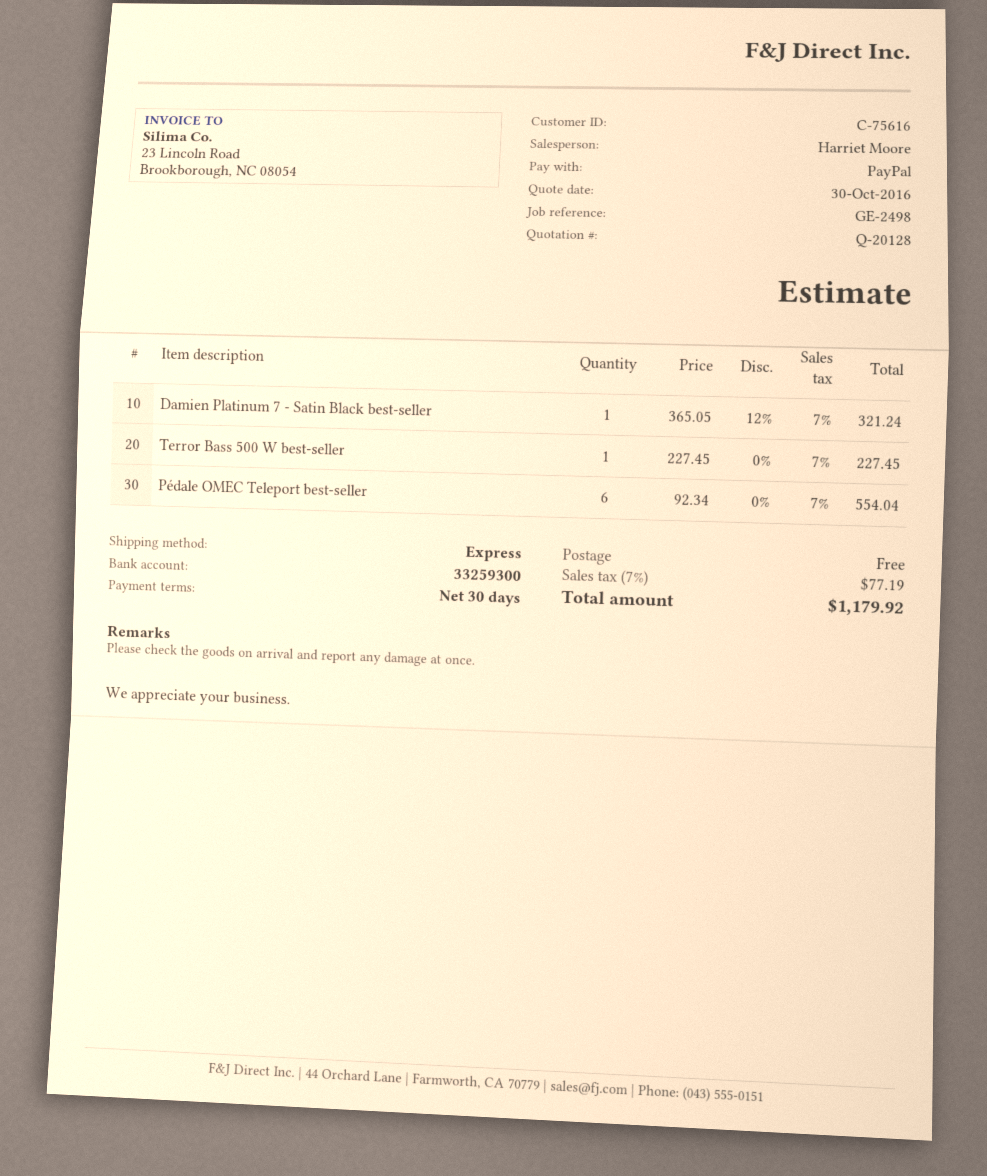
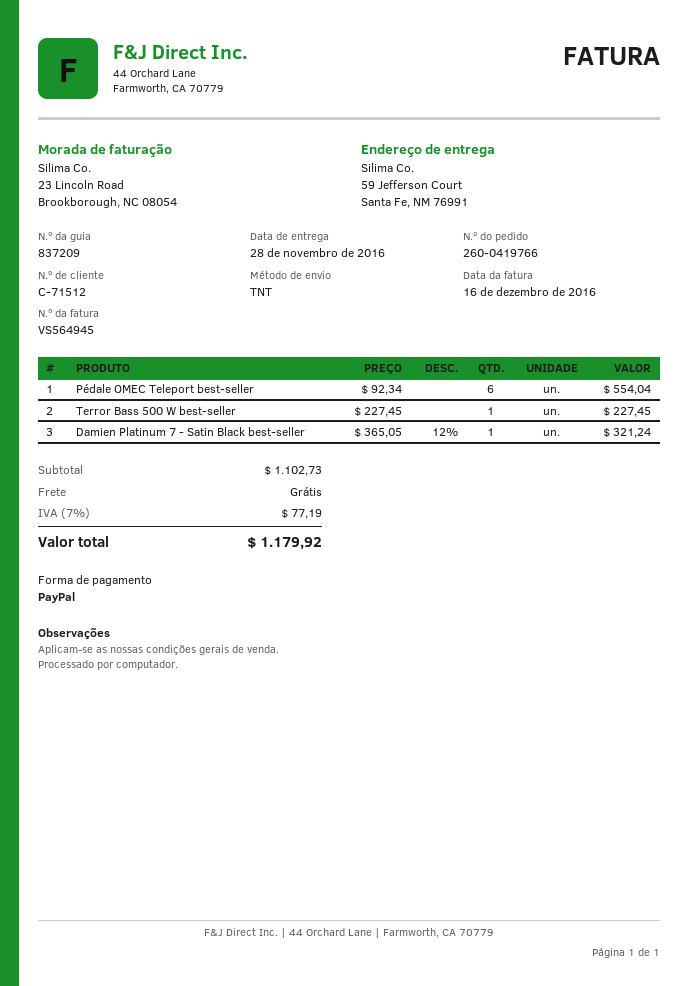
customer number: C-75616 -> C-71512
shipping method: express -> TNT

